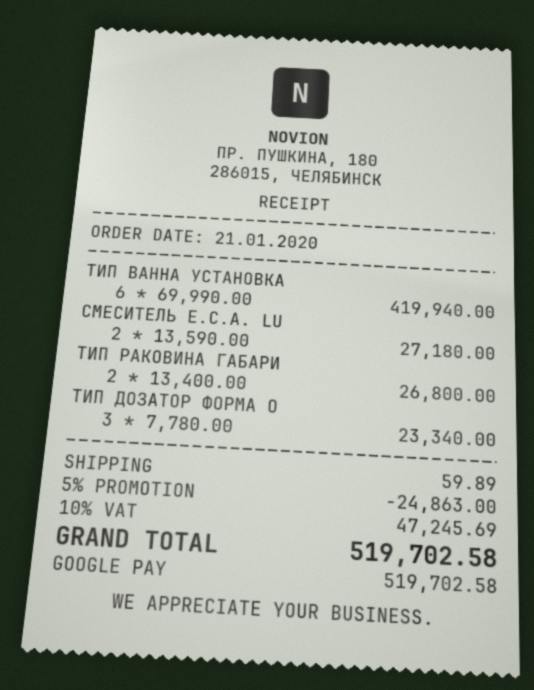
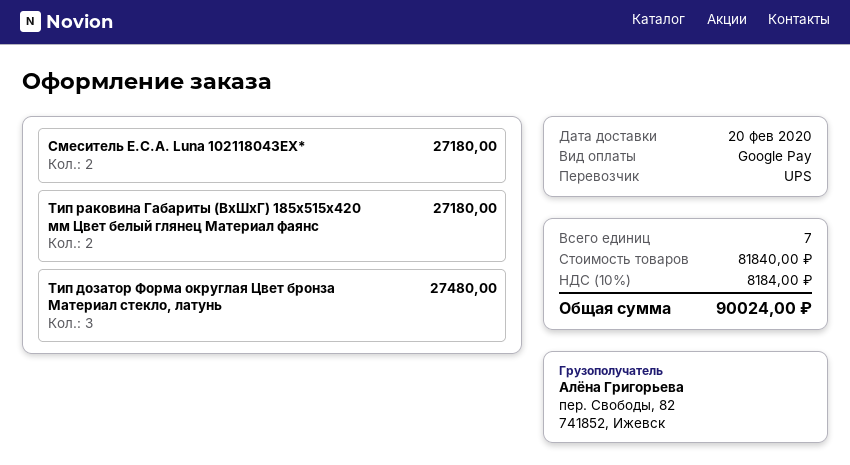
ТИП ВАННА УСТАНОВКА: 6 for 419940.00 -> none
ТИП РАКОВИНА ГАБАРИ: 2 for 26800.00 -> 2 for 27180.00
ТИП ДОЗАТОР ФОРМА О: 3 for 23340.00 -> 3 for 27480.00
discount: 5% = 24863.00 -> none
shipping: 59.89 -> none
tax: 10% = 47245.69 -> 10% = 8184.00
total: 519702.58 -> 90024.00

